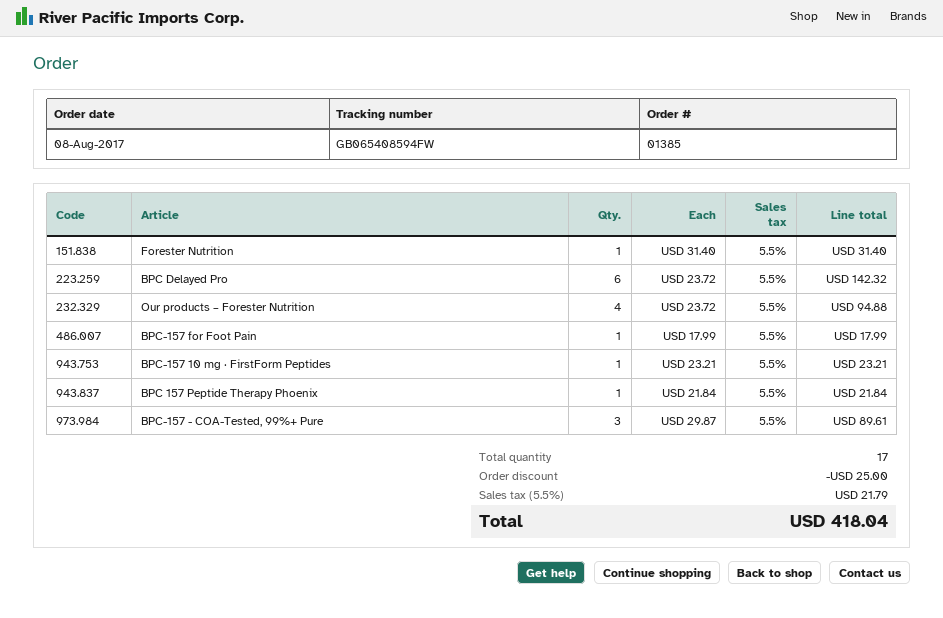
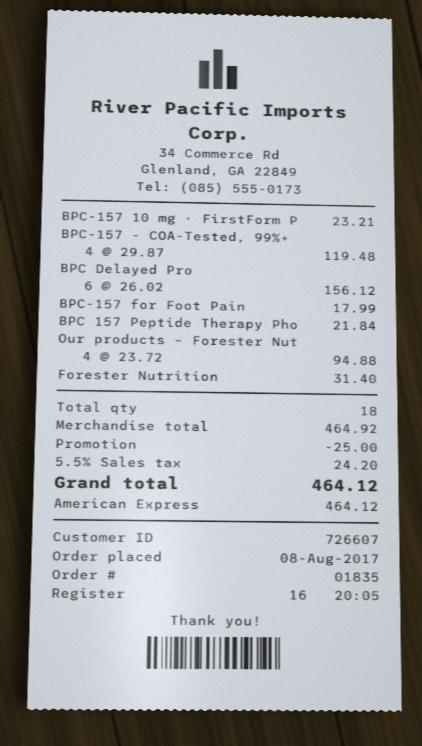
order number: 01385 -> 01835
BPC Delayed Pro: 6 x 23.72 = 142.32 -> 6 x 26.02 = 156.12
BPC-157 - COA-Tested, 99%+ Pure: 3 x 29.87 = 89.61 -> 4 x 29.87 = 119.48
total quantity: 17 -> 18
tax: 5.5% = 21.79 -> 5.5% = 24.20
total: 418.04 -> 464.12

